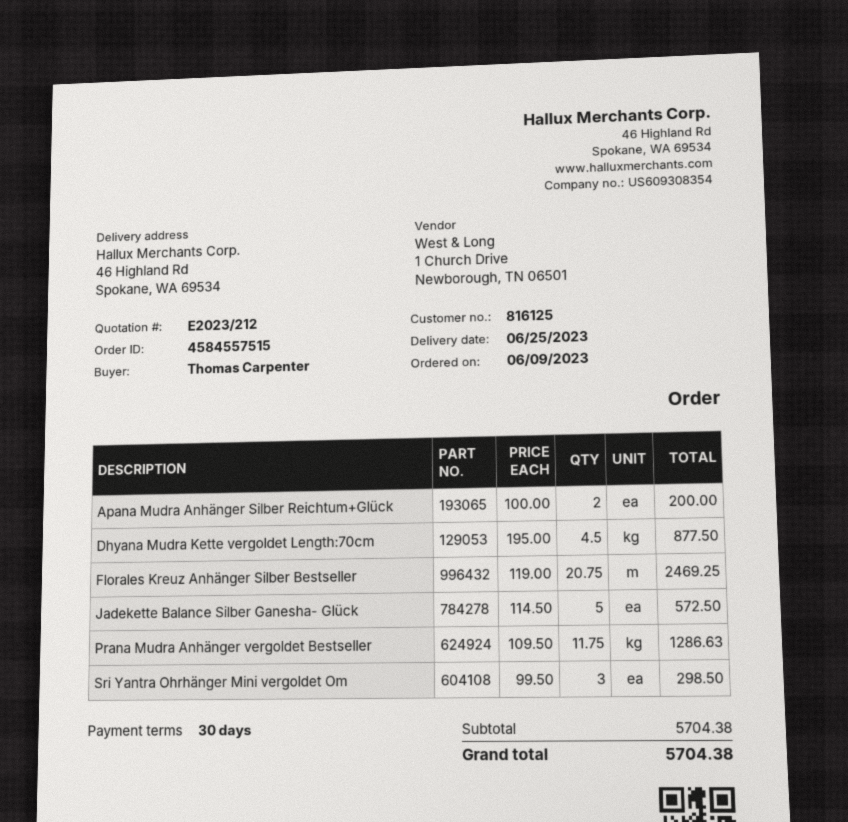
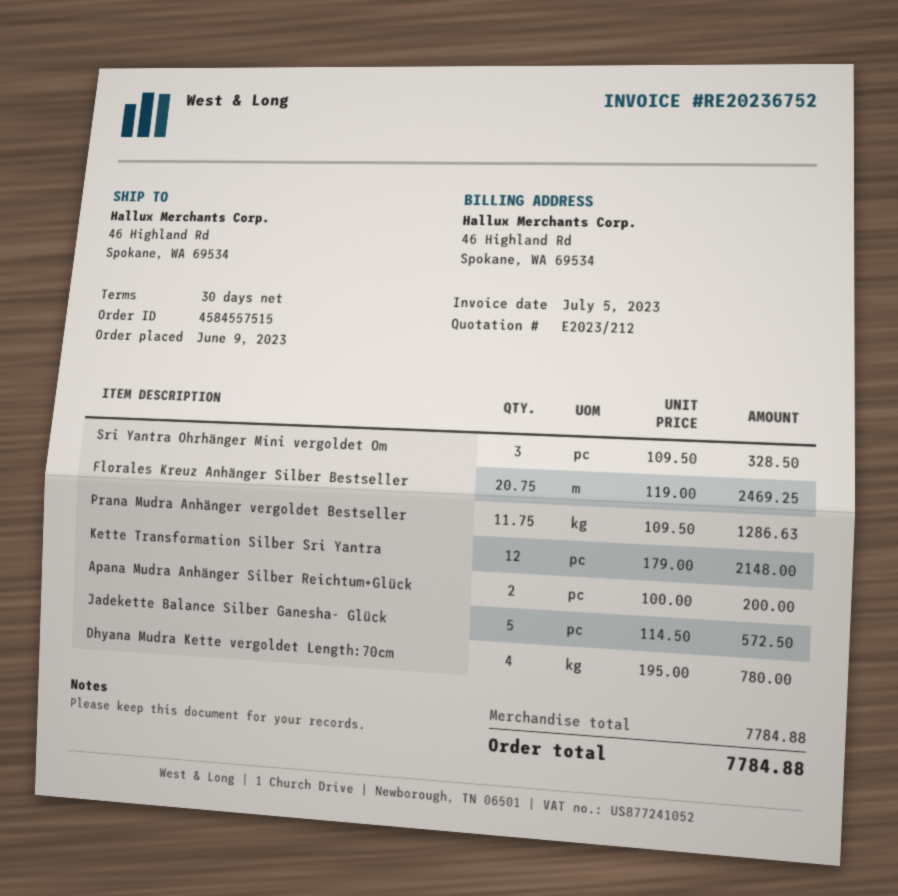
Dhyana Mudra Kette vergoldet Length:70cm: 4.5 x 195.00 = 877.50 -> 4 x 195.00 = 780.00
Sri Yantra Ohrhänger Mini vergoldet Om: 3 x 99.50 = 298.50 -> 3 x 109.50 = 328.50
Kette Transformation Silber Sri Yantra: none -> 12 x 179.00 = 2148.00
subtotal: 5704.38 -> 7784.88
total: 5704.38 -> 7784.88

